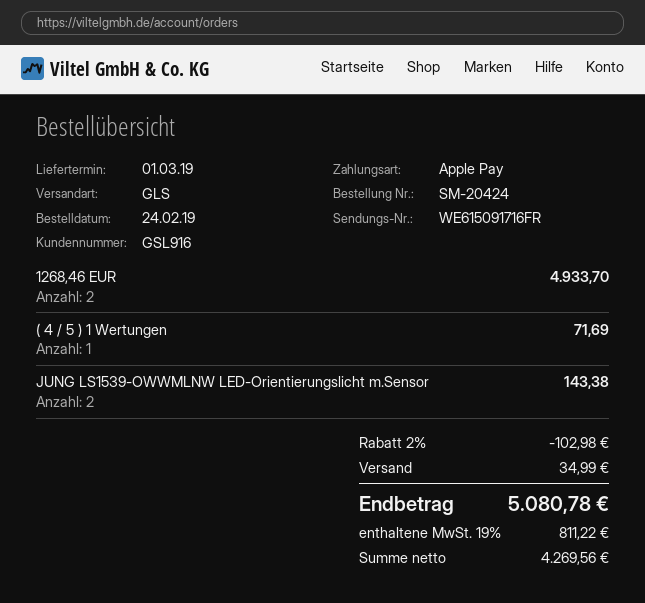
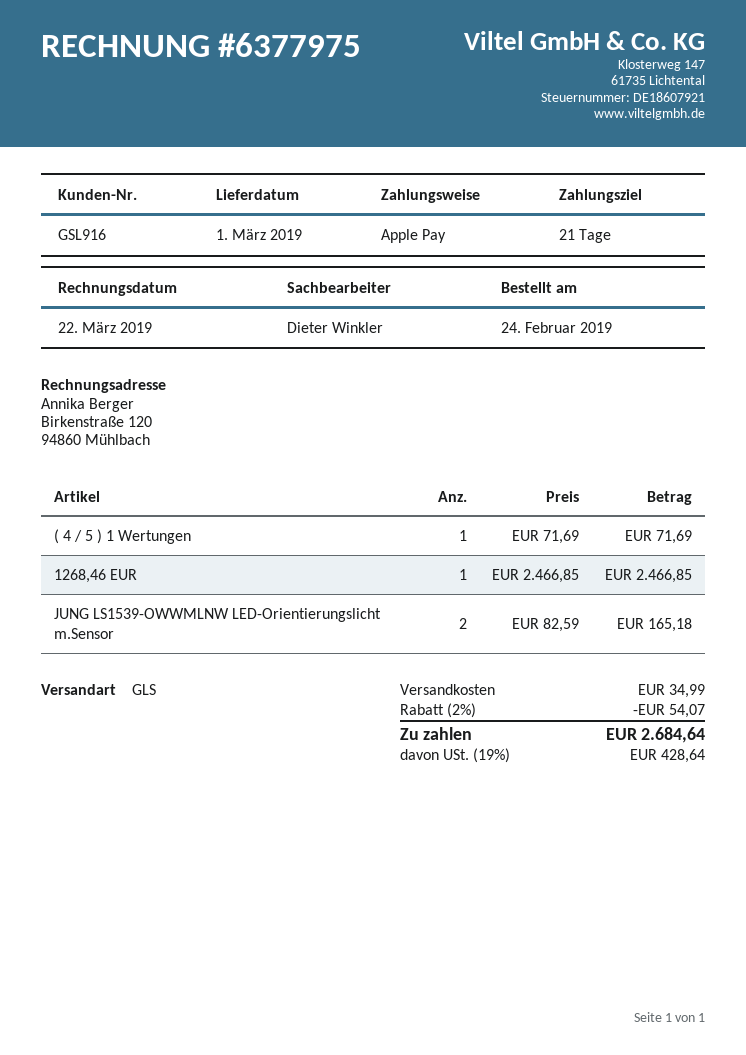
1268,46 EUR: 2 for 4933.70 -> 1 for 2466.85
JUNG LS1539-OWWMLNW LED-Orientierungslicht m.Sensor: 2 for 143.38 -> 2 for 165.18
discount: 2% = 102.98 -> 2% = 54.07
tax: 19% = 811.22 -> 19% = 428.64
total: 5080.78 -> 2684.64

